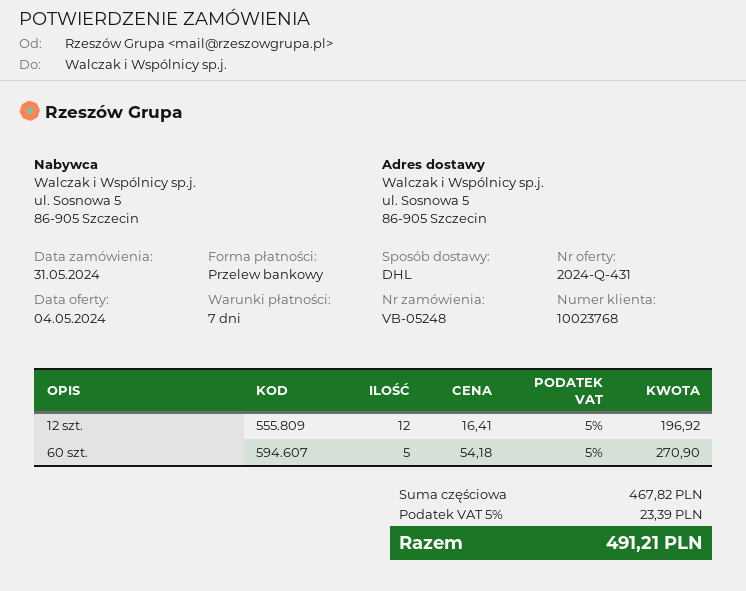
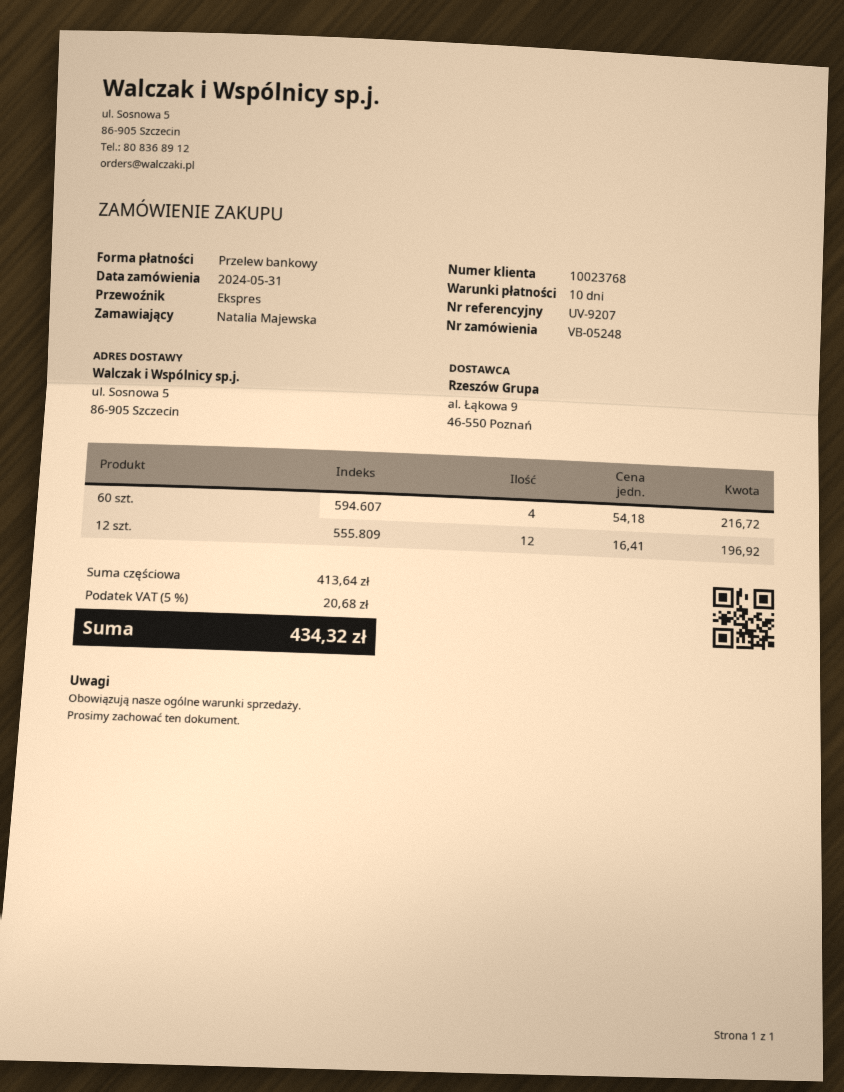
payment terms: 7 days -> 10 days
shipping method: DHL -> express
60 szt.: 5 x 54.18 = 270.90 -> 4 x 54.18 = 216.72
subtotal: 467.82 -> 413.64
tax: 5% = 23.39 -> 5% = 20.68
total: 491.21 -> 434.32

